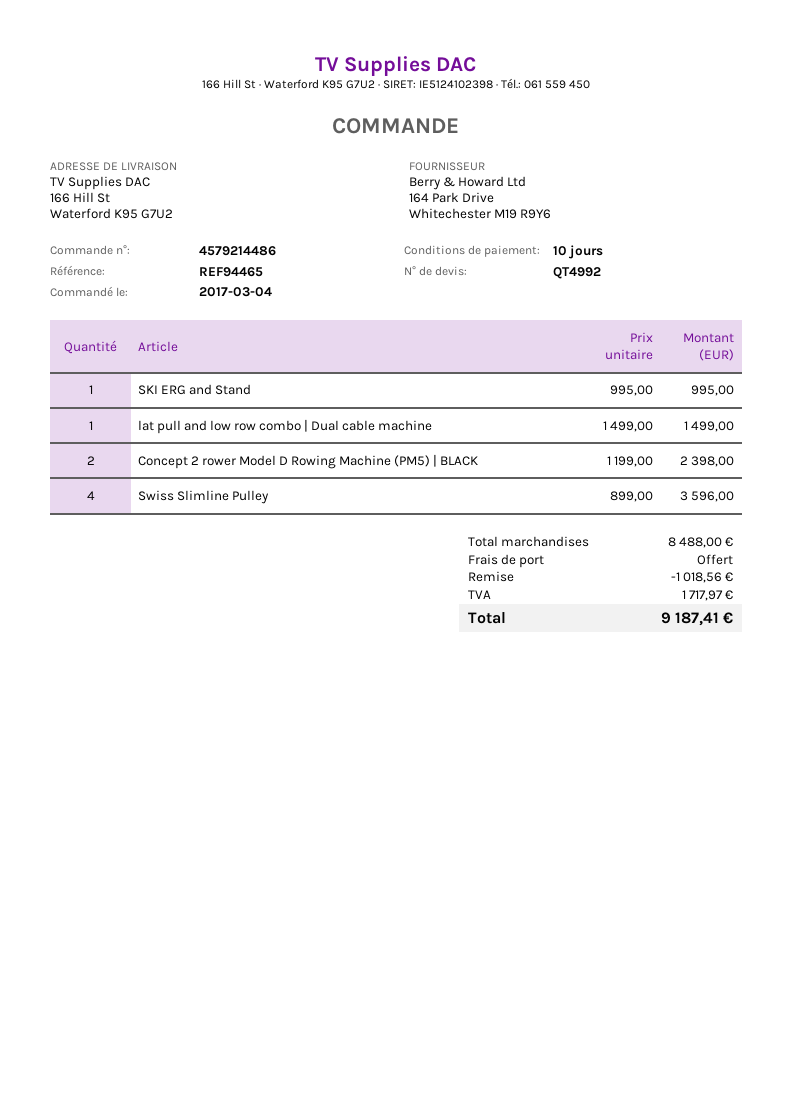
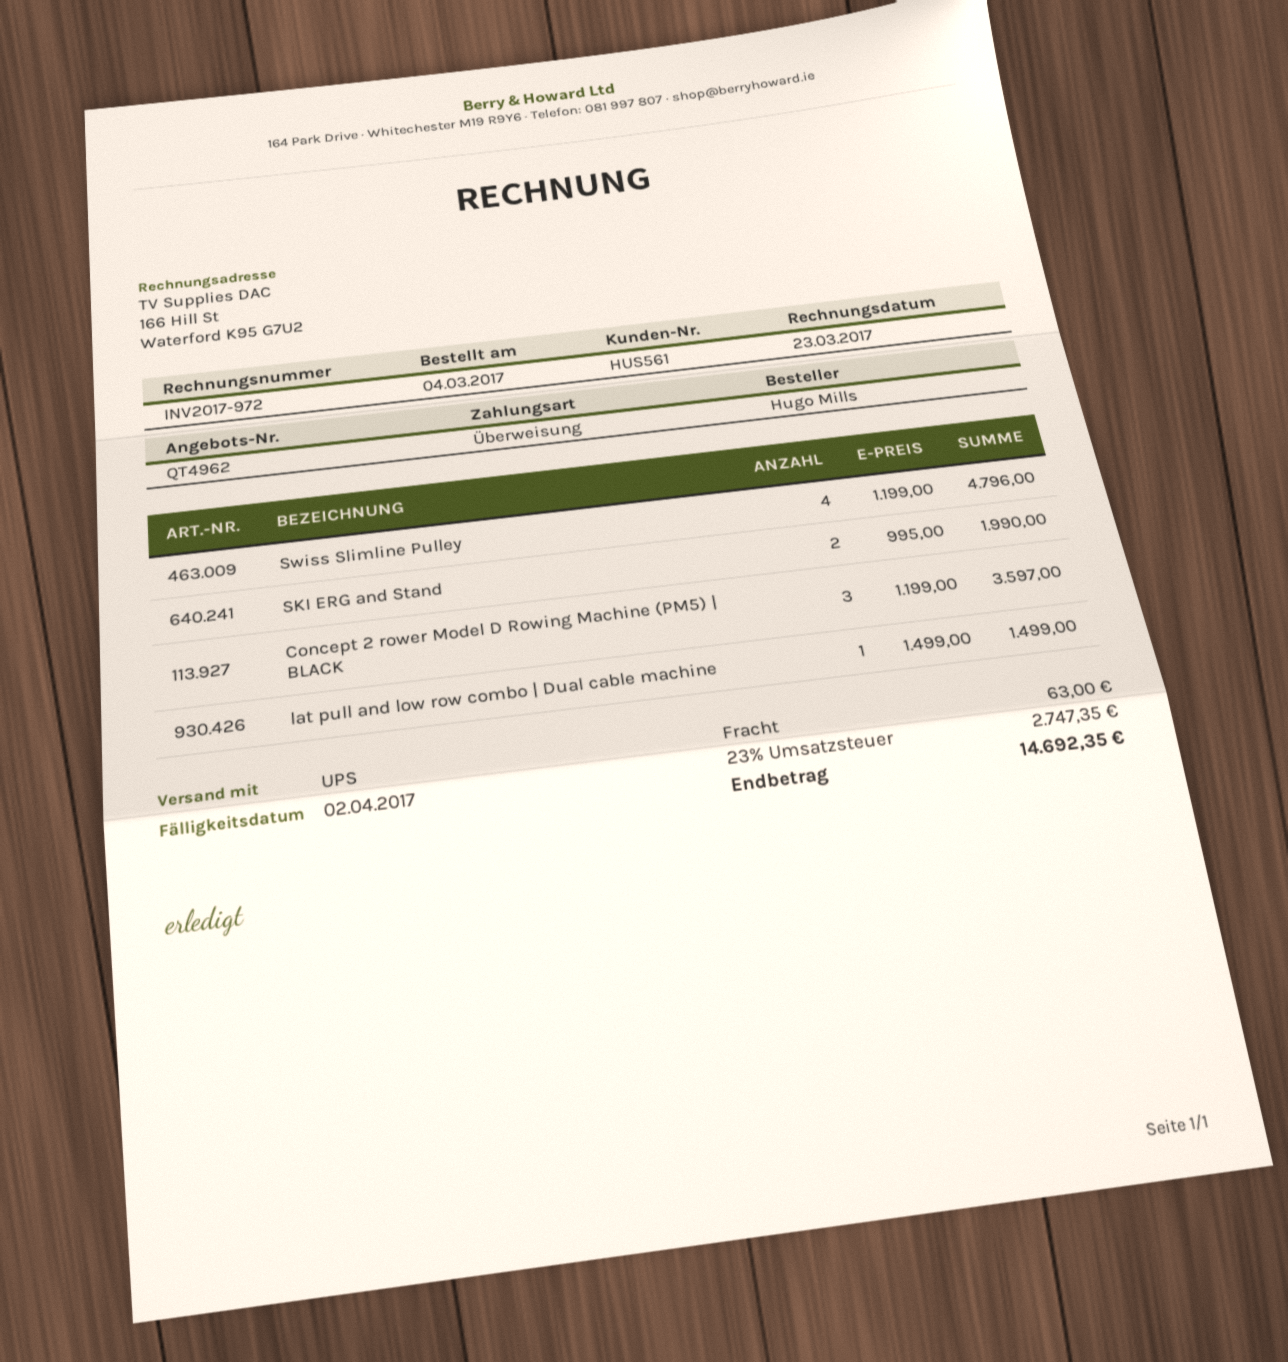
quote number: QT4992 -> QT4962
SKI ERG and Stand: 1 x 995.00 = 995.00 -> 2 x 995.00 = 1990.00
Concept 2 rower Model D Rowing Machine (PM5) | BLACK: 2 x 1199.00 = 2398.00 -> 3 x 1199.00 = 3597.00
Swiss Slimline Pulley: 4 x 899.00 = 3596.00 -> 4 x 1199.00 = 4796.00
discount: 1018.56 -> none
shipping: 0.00 -> 63.00
tax: 1717.97 -> 2747.35
total: 9187.41 -> 14692.35

